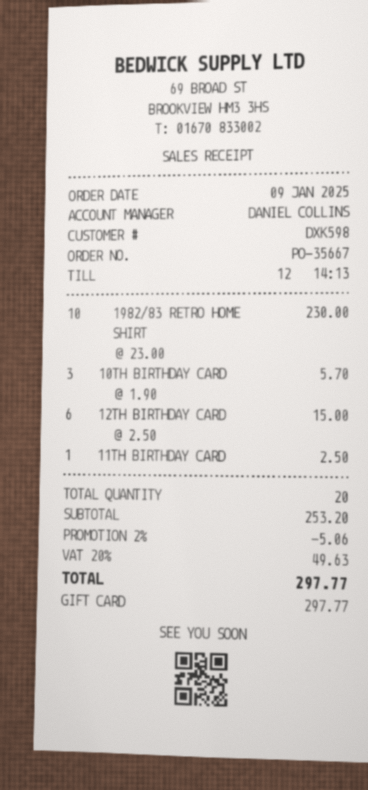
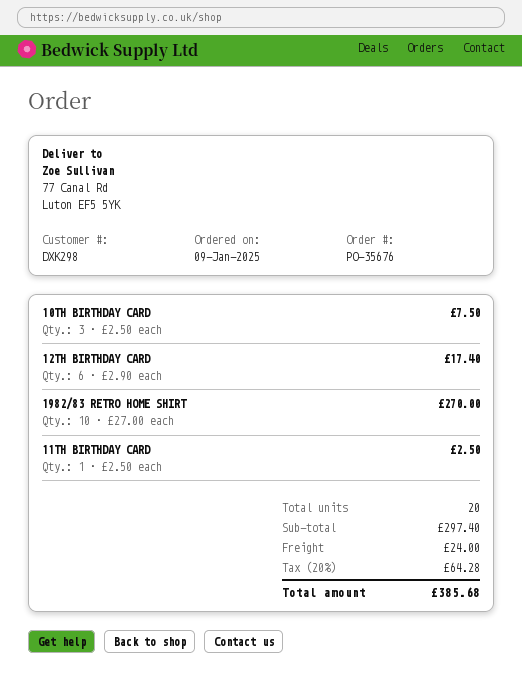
order number: PO-35667 -> PO-35676
customer number: DXK598 -> DXK298
1982/83 RETRO HOME SHIRT: 10 x 23.00 = 230.00 -> 10 x 27.00 = 270.00
10TH BIRTHDAY CARD: 3 x 1.90 = 5.70 -> 3 x 2.50 = 7.50
12TH BIRTHDAY CARD: 6 x 2.50 = 15.00 -> 6 x 2.90 = 17.40
subtotal: 253.20 -> 297.40
discount: 2% = 5.06 -> none
shipping: none -> 24.00
tax: 20% = 49.63 -> 20% = 64.28
total: 297.77 -> 385.68

